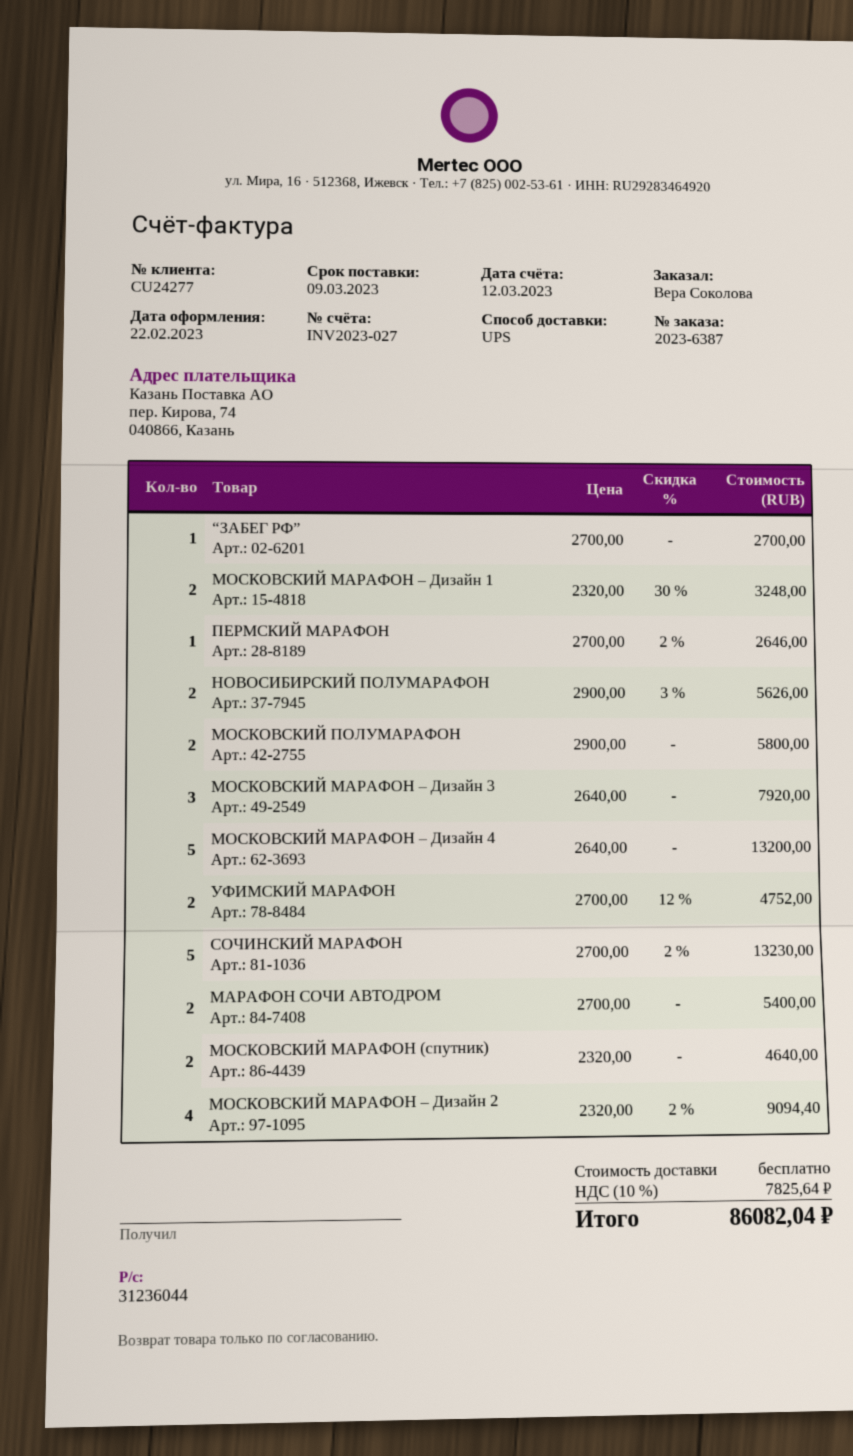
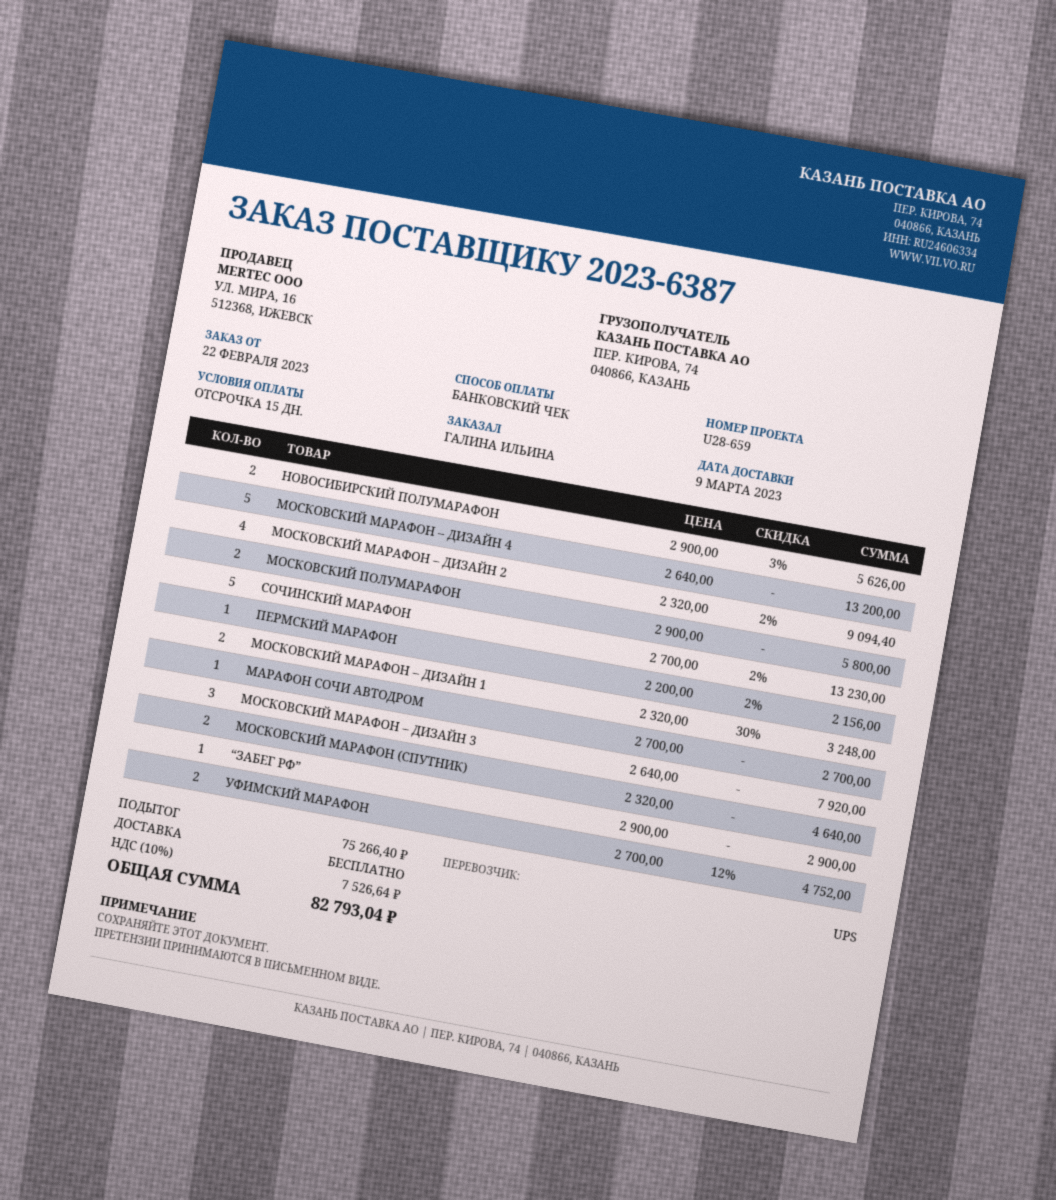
ordered by: Вера Соколова -> ГАЛИНА ИЛЬИНА
“ЗАБЕГ РФ”: 1 x 2700.00 = 2700.00 -> 1 x 2900.00 = 2900.00
ПЕРМСКИЙ МАРАФОН: 1 x 2700.00 - 2% = 2646.00 -> 1 x 2200.00 - 2% = 2156.00
МАРАФОН СОЧИ АВТОДРОМ: 2 x 2700.00 = 5400.00 -> 1 x 2700.00 = 2700.00
tax: 10% = 7825.64 -> 10% = 7526.64
total: 86082.04 -> 82793.04

